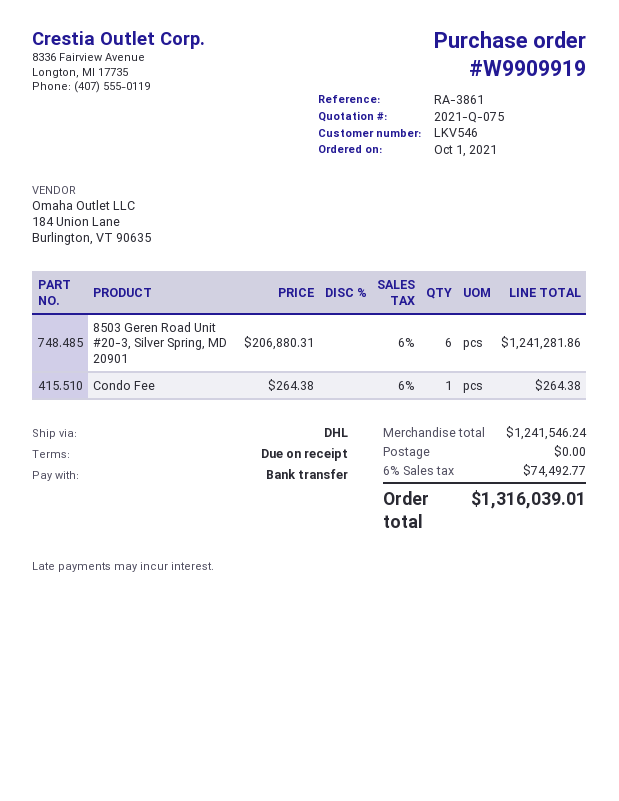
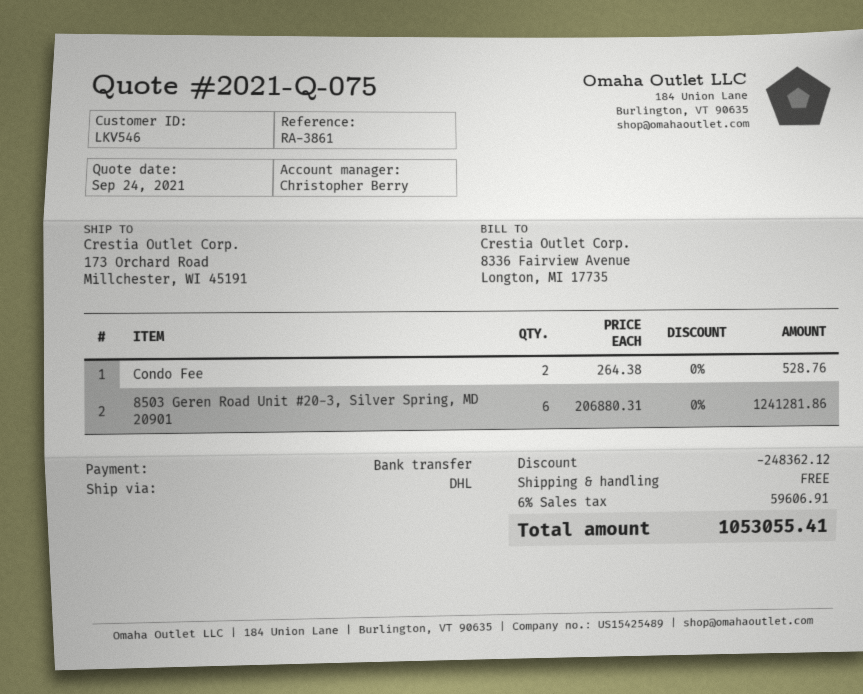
Condo Fee: 1 x 264.38 = 264.38 -> 2 x 264.38 = 528.76
discount: none -> 248362.12
tax: 6% = 74492.77 -> 6% = 59606.91
total: 1316039.01 -> 1053055.41

